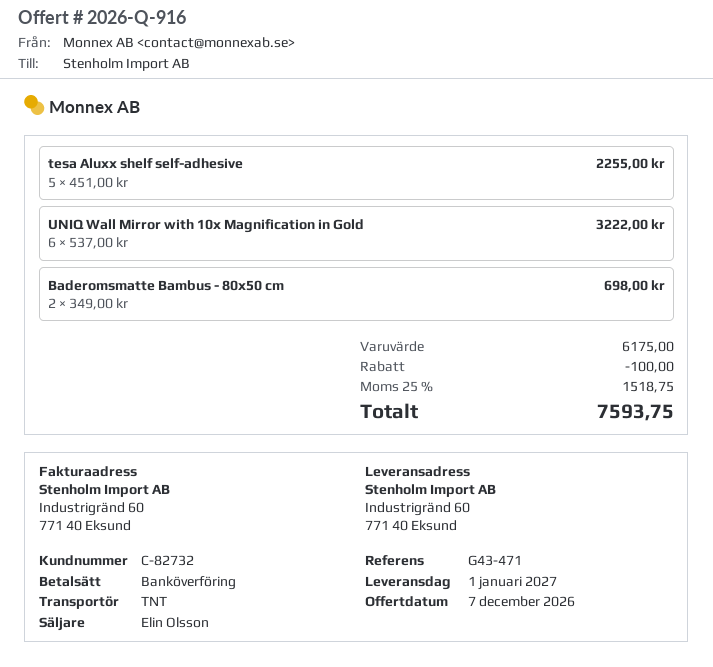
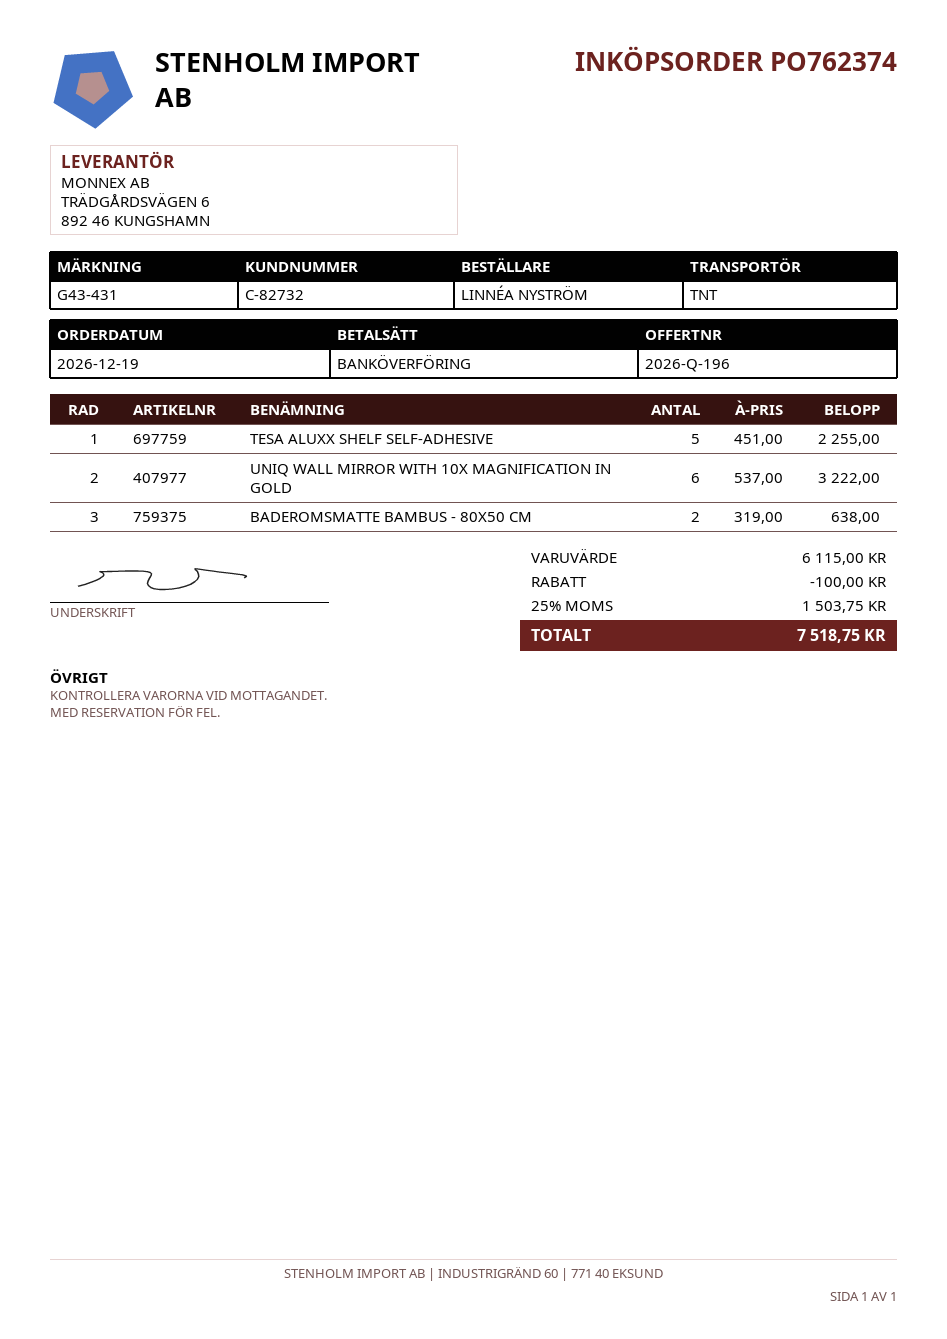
quote number: 2026-Q-916 -> 2026-Q-196
reference: G43-471 -> G43-431
Baderomsmatte Bambus - 80x50 cm: 2 x 349.00 = 698.00 -> 2 x 319.00 = 638.00
subtotal: 6175.00 -> 6115.00
tax: 25% = 1518.75 -> 25% = 1503.75
total: 7593.75 -> 7518.75

